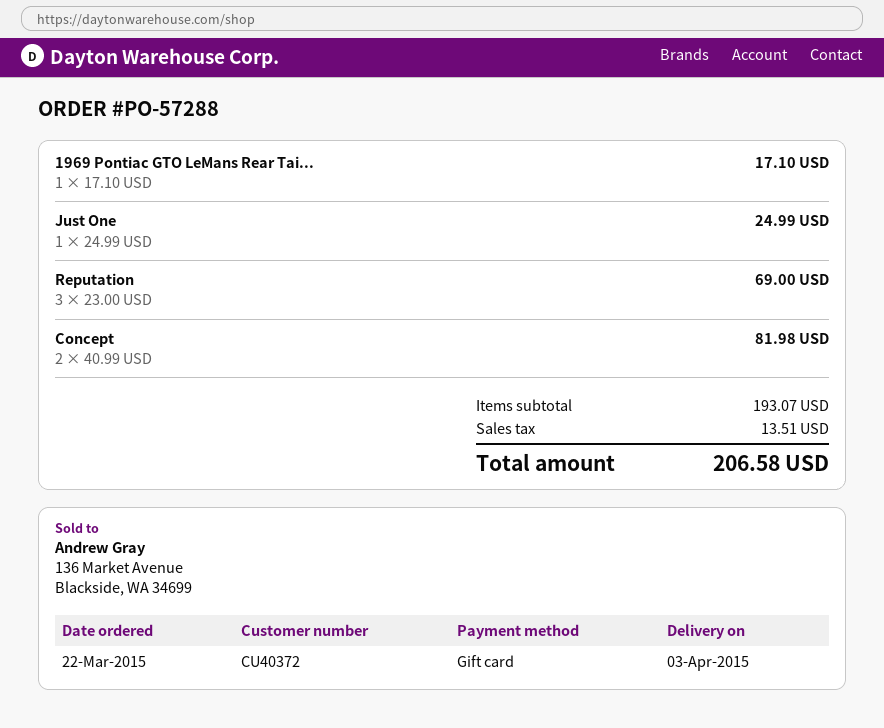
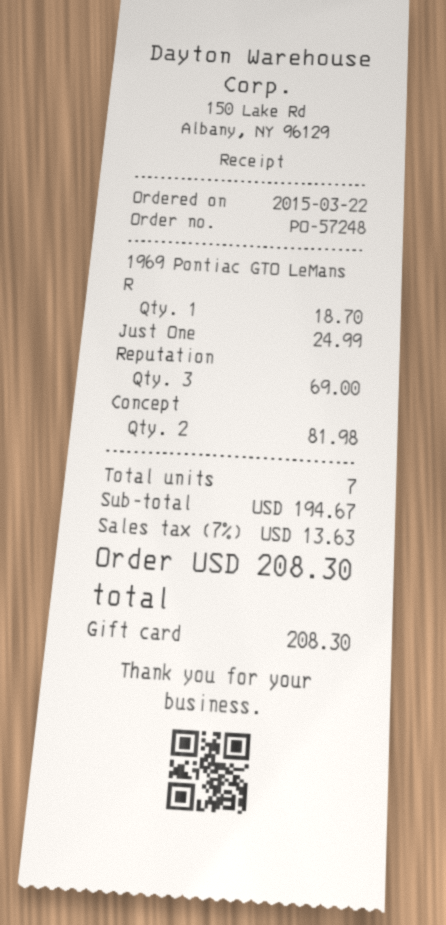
order number: PO-57288 -> PO-57248
1969 Pontiac GTO LeMans Rear Tai...: 1 for 17.10 -> 1 for 18.70
subtotal: 193.07 -> 194.67
tax: 13.51 -> 13.63
total: 206.58 -> 208.30

